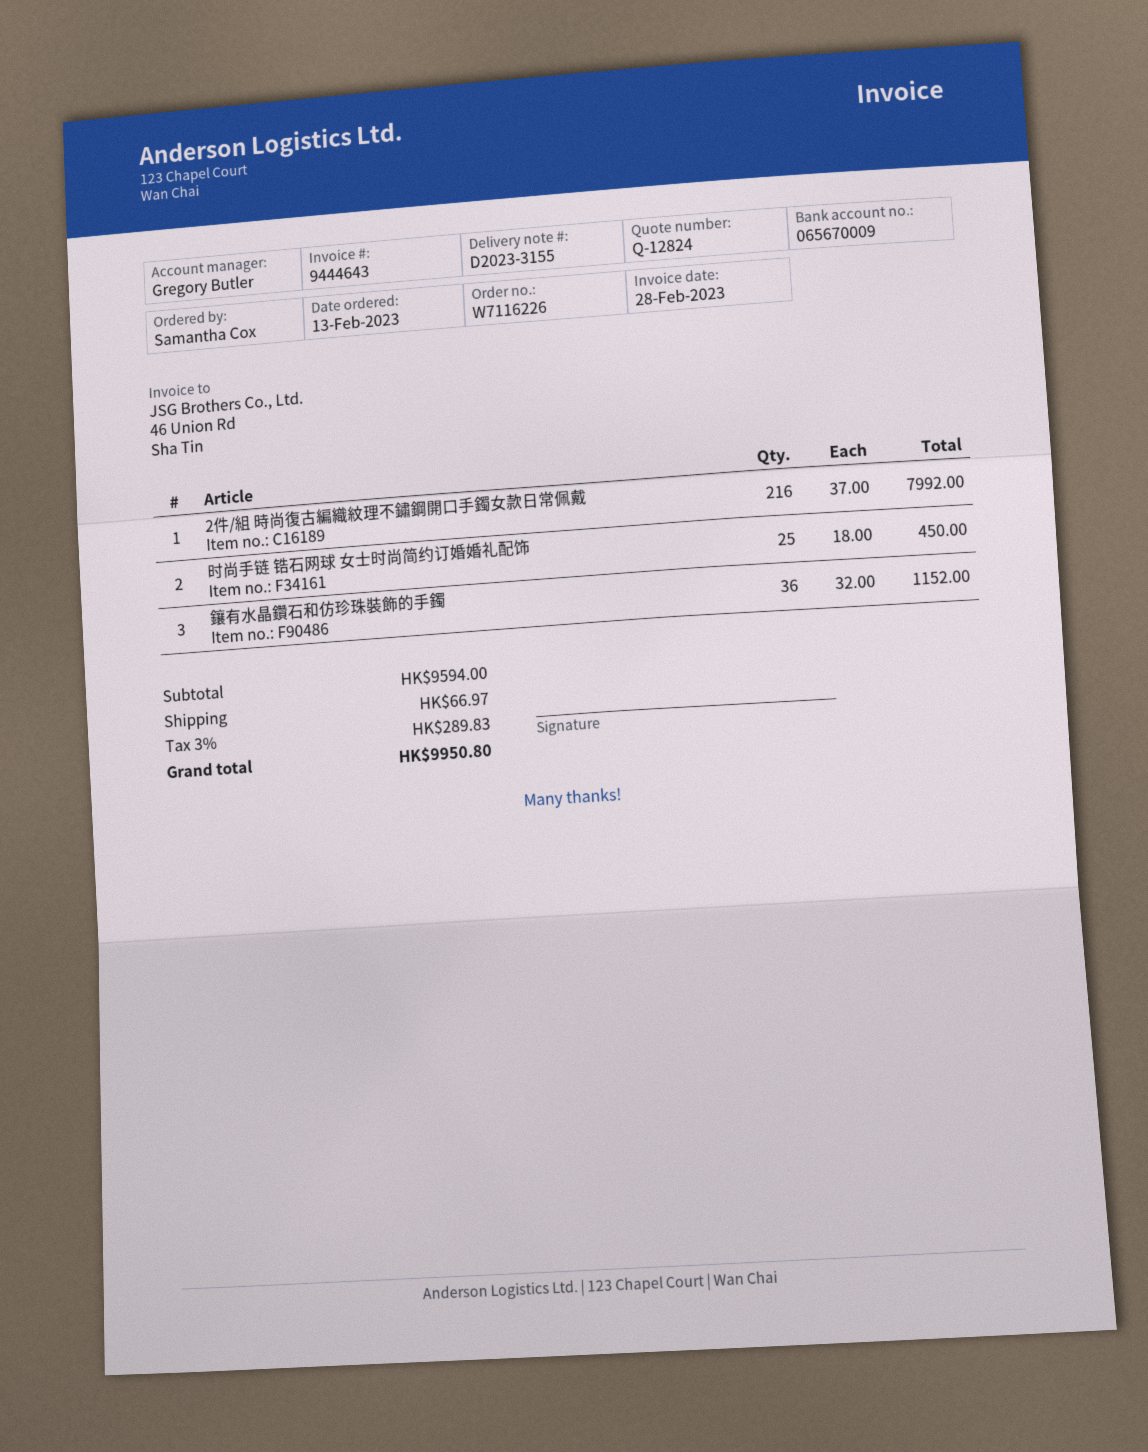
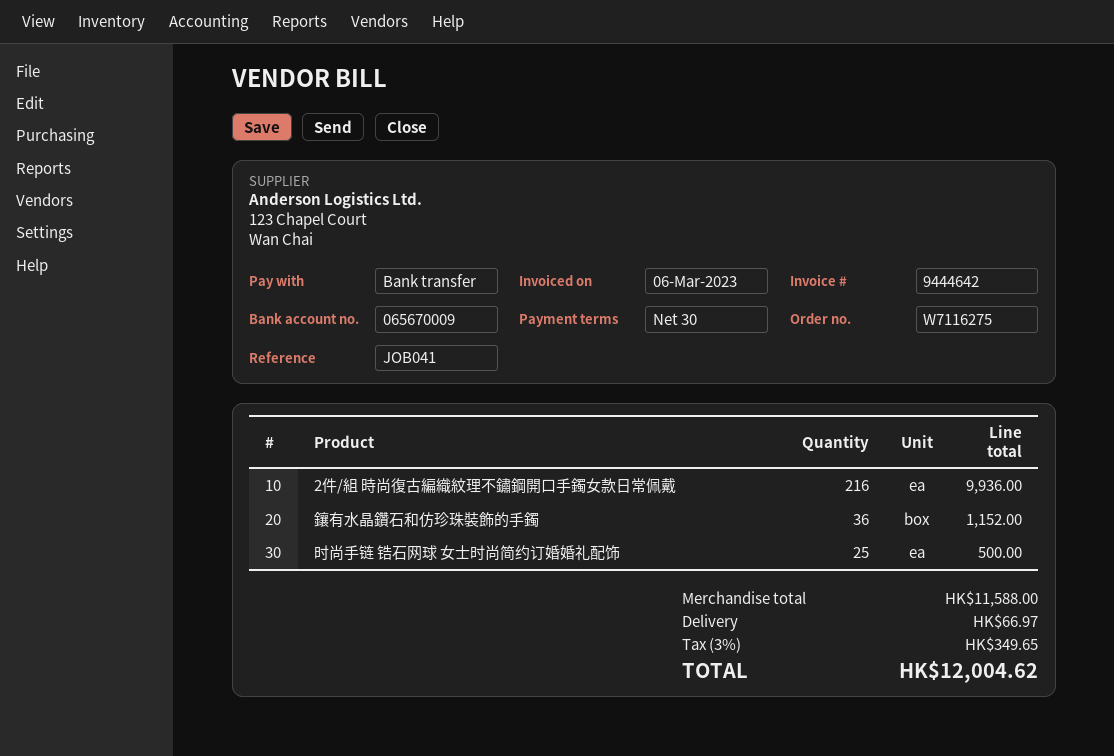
order number: W7116226 -> W7116275
invoice number: 9444643 -> 9444642
invoice date: 2023-02-28 -> 2023-03-06
2件/組 時尚復古編織紋理不鏽鋼開口手鐲女款日常佩戴: 216 for 7992.00 -> 216 for 9936.00
时尚手链 锆石网球 女士时尚简约订婚婚礼配饰: 25 for 450.00 -> 25 for 500.00
subtotal: 9594.00 -> 11588.00
tax: 3% = 289.83 -> 3% = 349.65
total: 9950.80 -> 12004.62

